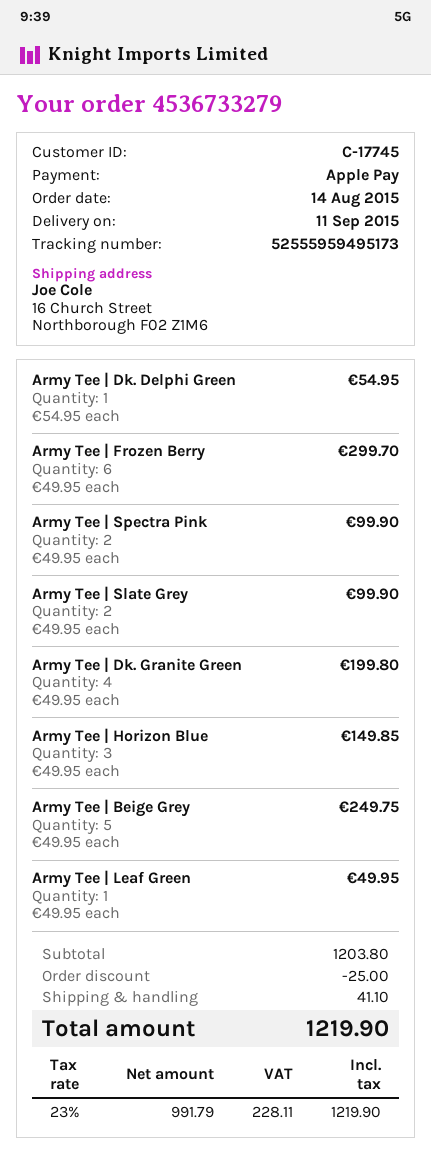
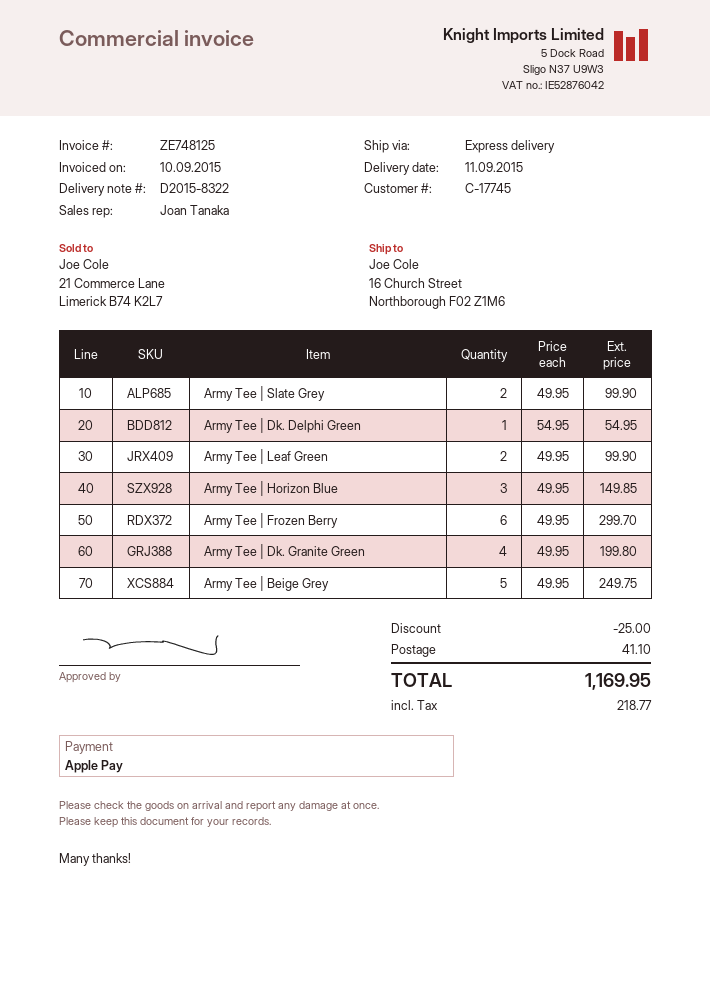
Army Tee | Spectra Pink: 2 x 49.95 = 99.90 -> none
Army Tee | Leaf Green: 1 x 49.95 = 49.95 -> 2 x 49.95 = 99.90
tax: 228.11 -> 218.77
total: 1219.90 -> 1169.95

